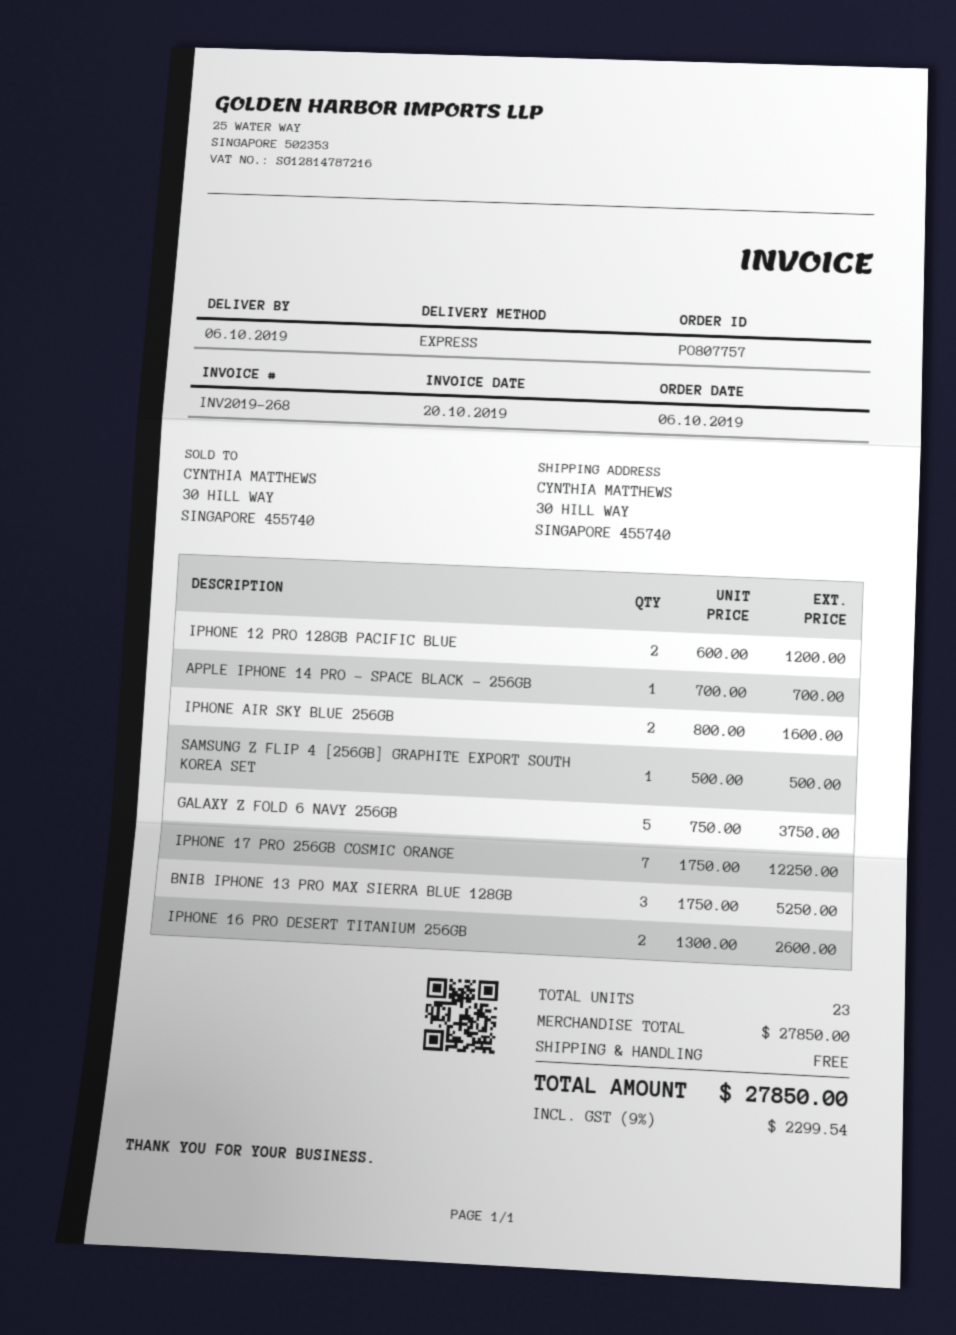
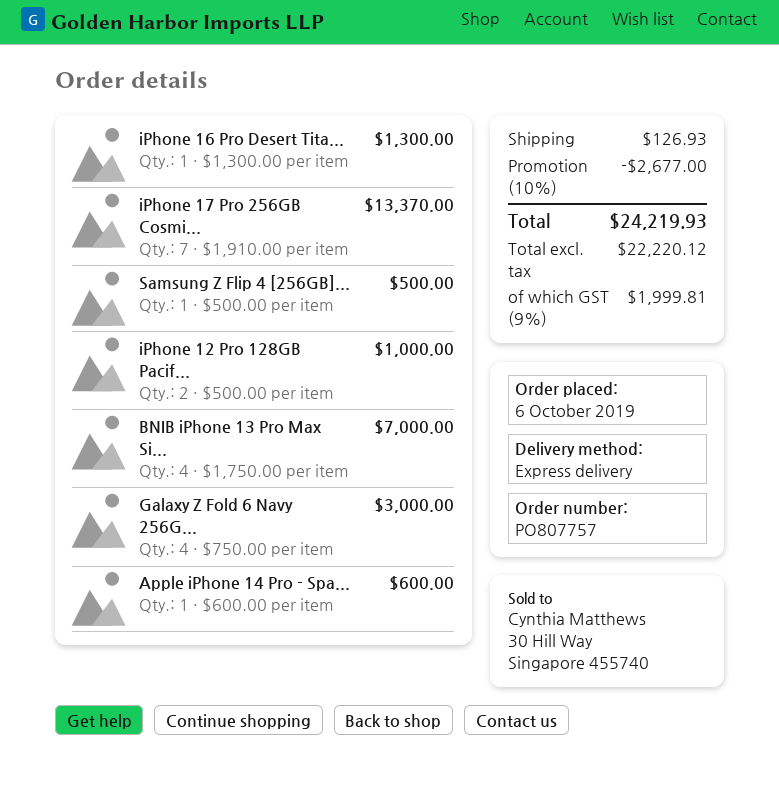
IPHONE 12 PRO 128GB PACIFIC BLUE: 2 x 600.00 = 1200.00 -> 2 x 500.00 = 1000.00
APPLE IPHONE 14 PRO - SPACE BLACK - 256GB: 1 x 700.00 = 700.00 -> 1 x 600.00 = 600.00
IPHONE AIR SKY BLUE 256GB: 2 x 800.00 = 1600.00 -> none
GALAXY Z FOLD 6 NAVY 256GB: 5 x 750.00 = 3750.00 -> 4 x 750.00 = 3000.00
IPHONE 17 PRO 256GB COSMIC ORANGE: 7 x 1750.00 = 12250.00 -> 7 x 1910.00 = 13370.00
BNIB IPHONE 13 PRO MAX SIERRA BLUE 128GB: 3 x 1750.00 = 5250.00 -> 4 x 1750.00 = 7000.00
IPHONE 16 PRO DESERT TITANIUM 256GB: 2 x 1300.00 = 2600.00 -> 1 x 1300.00 = 1300.00
discount: none -> 10% = 2677.00
shipping: 0.00 -> 126.93
tax: 9% = 2299.54 -> 9% = 1999.81
total: 27850.00 -> 24219.93

